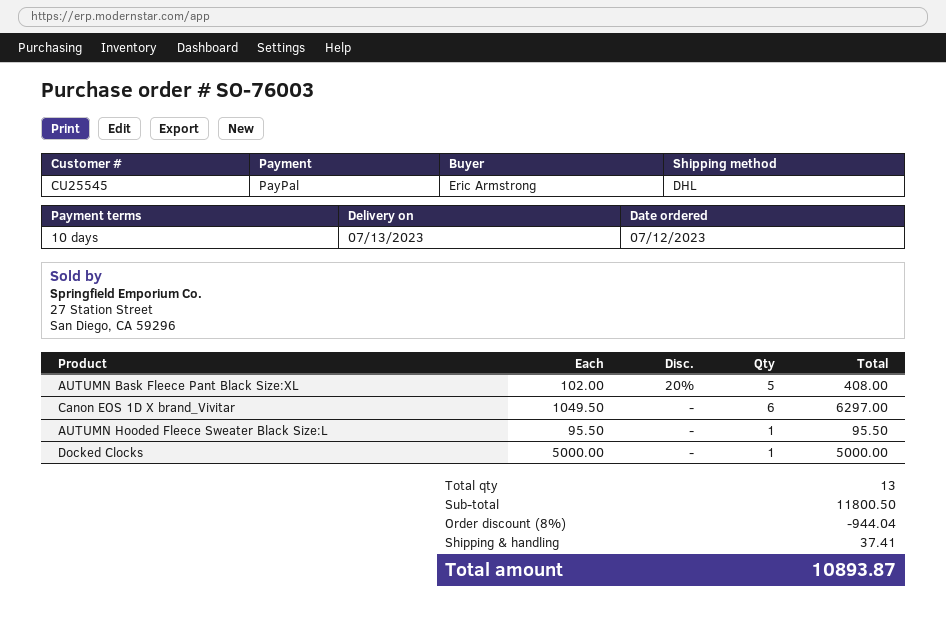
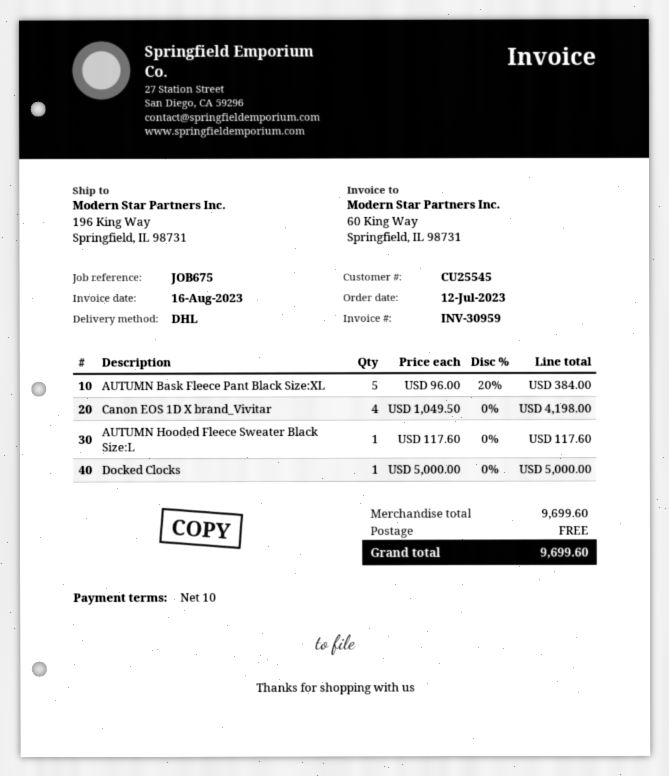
AUTUMN Bask Fleece Pant Black Size:XL: 5 x 102.00 - 20% = 408.00 -> 5 x 96.00 - 20% = 384.00
Canon EOS 1D X brand_Vivitar: 6 x 1049.50 = 6297.00 -> 4 x 1049.50 = 4198.00
AUTUMN Hooded Fleece Sweater Black Size:L: 1 x 95.50 = 95.50 -> 1 x 117.60 = 117.60
subtotal: 11800.50 -> 9699.60
discount: 8% = 944.04 -> none
shipping: 37.41 -> 0.00
total: 10893.87 -> 9699.60

